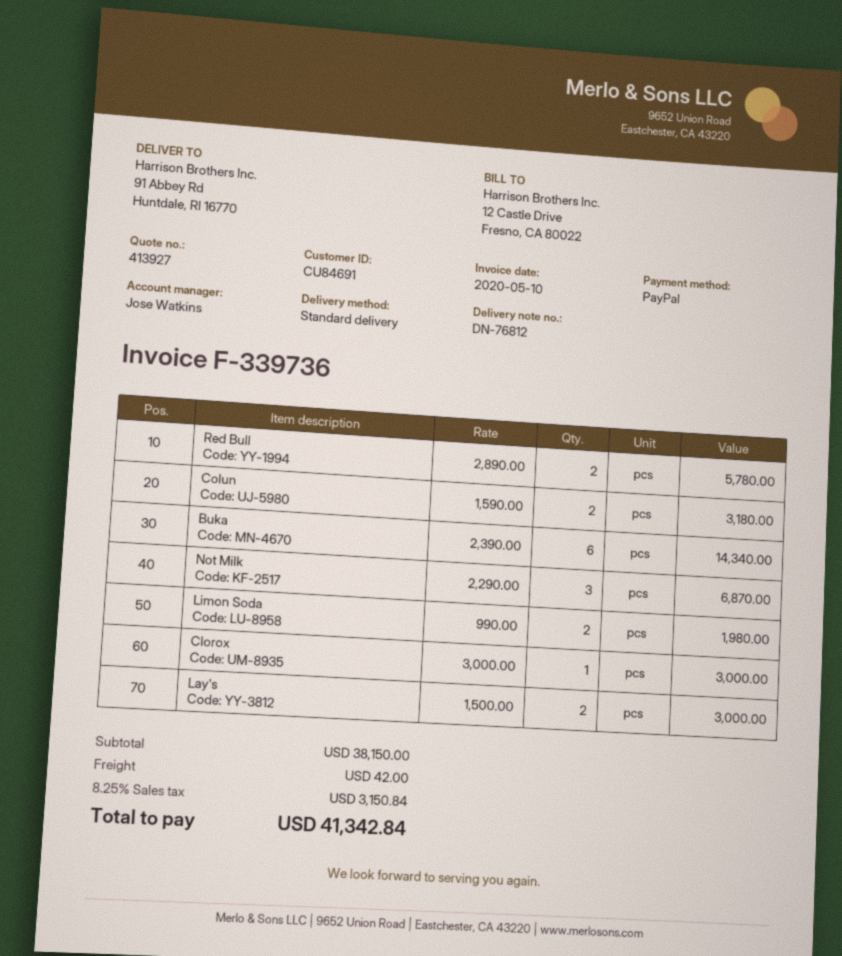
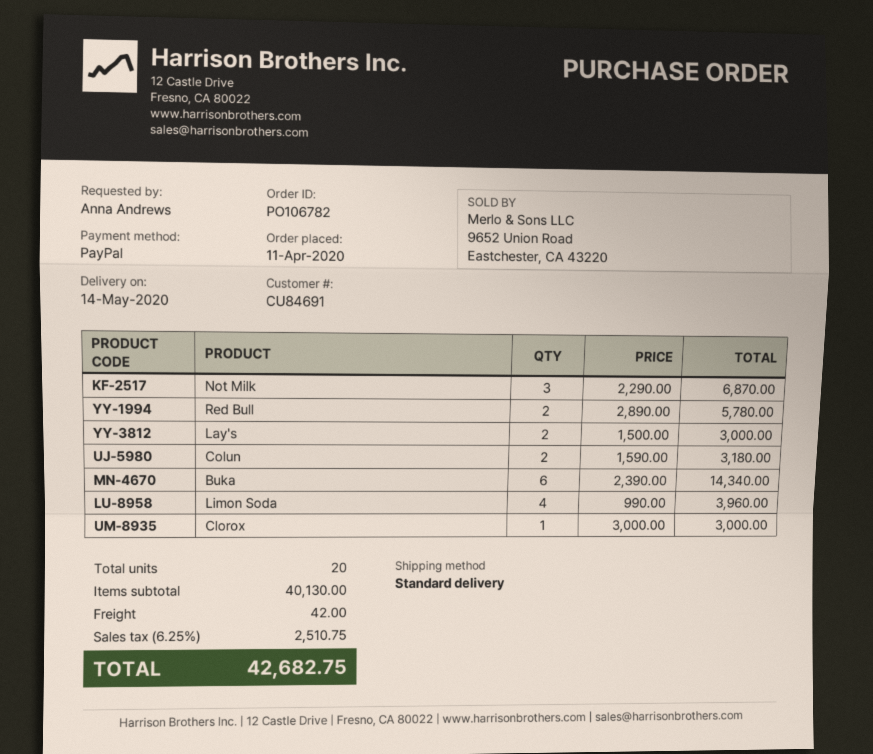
Limon Soda: 2 x 990.00 = 1980.00 -> 4 x 990.00 = 3960.00
subtotal: 38150.00 -> 40130.00
tax: 8.25% = 3150.84 -> 6.25% = 2510.75
total: 41342.84 -> 42682.75

